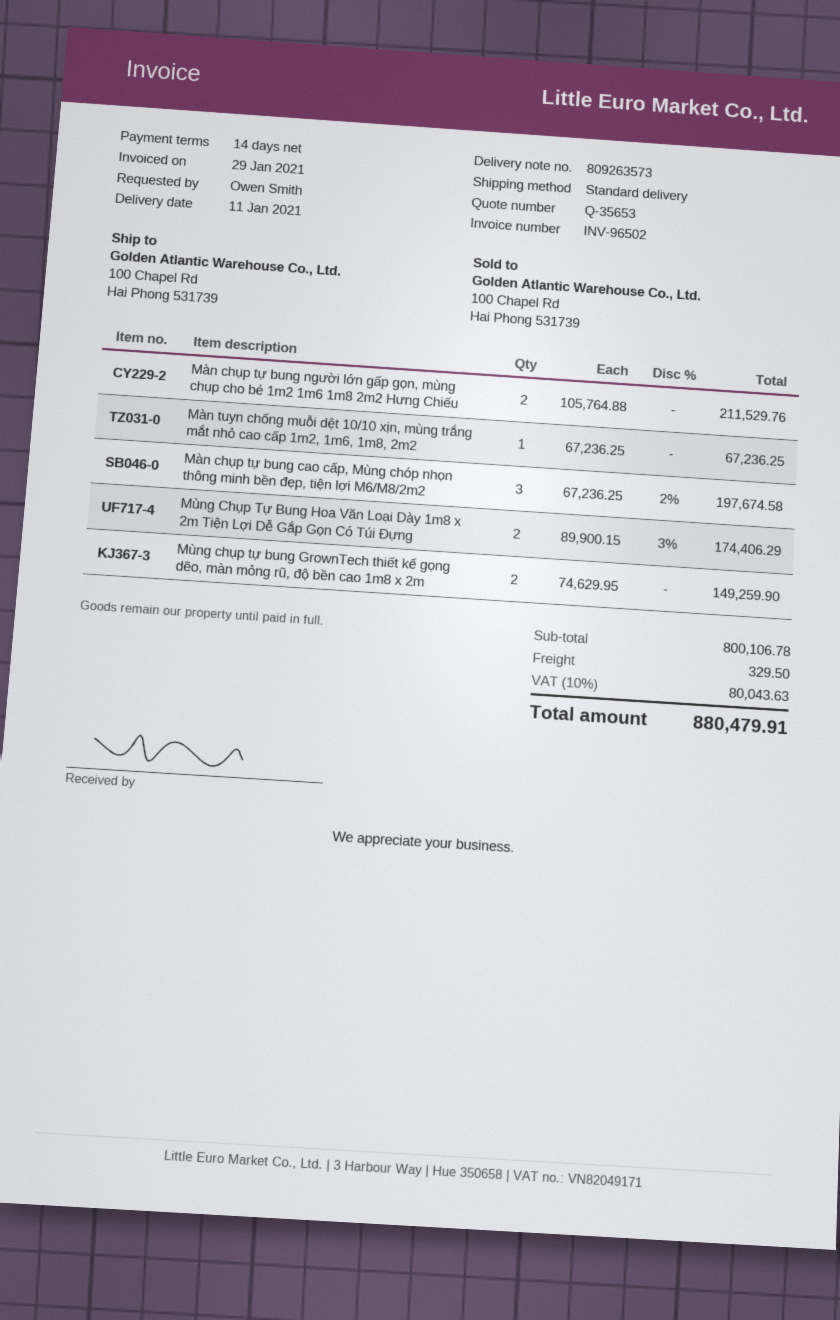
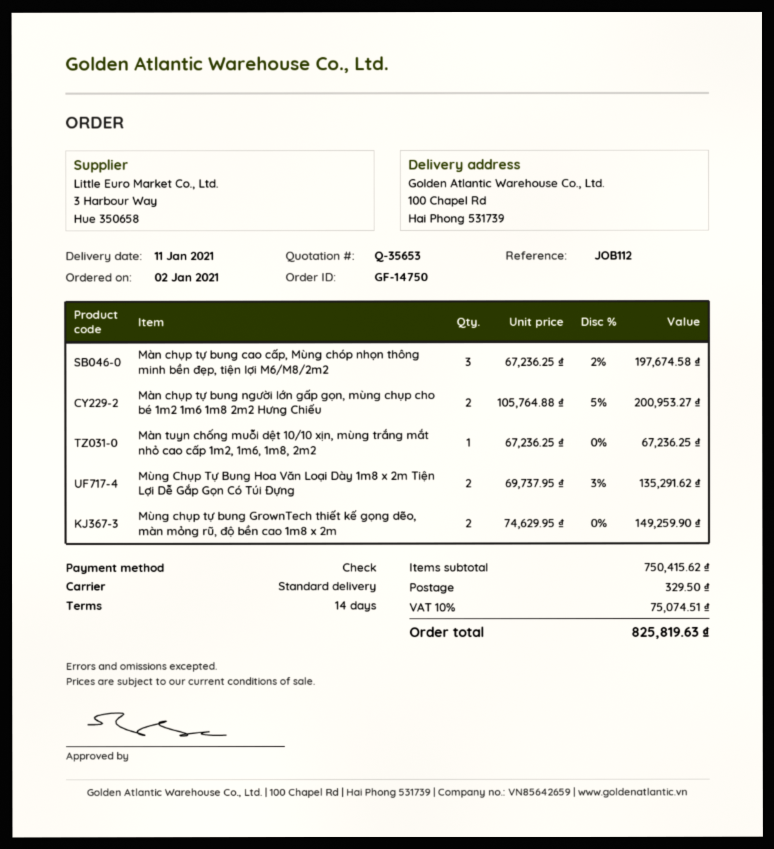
Màn chụp tự bung người lớn gấp gọn, mùng chụp cho bé 1m2 1m6 1m8 2m2 Hưng Chiếu: 2 x 105764.88 = 211529.76 -> 2 x 105764.88 - 5% = 200953.27
Mùng Chụp Tự Bung Hoa Văn Loại Dày 1m8 x 2m Tiện Lợi Dễ Gắp Gọn Có Túi Đựng: 2 x 89900.15 - 3% = 174406.29 -> 2 x 69737.95 - 3% = 135291.62
subtotal: 800106.78 -> 750415.62
tax: 10% = 80043.63 -> 10% = 75074.51
total: 880479.91 -> 825819.63

